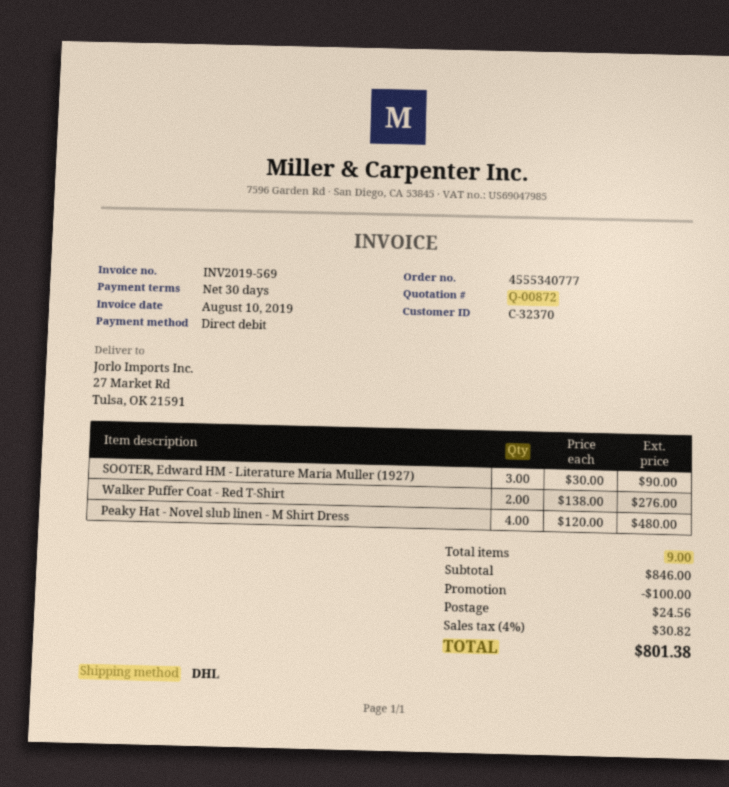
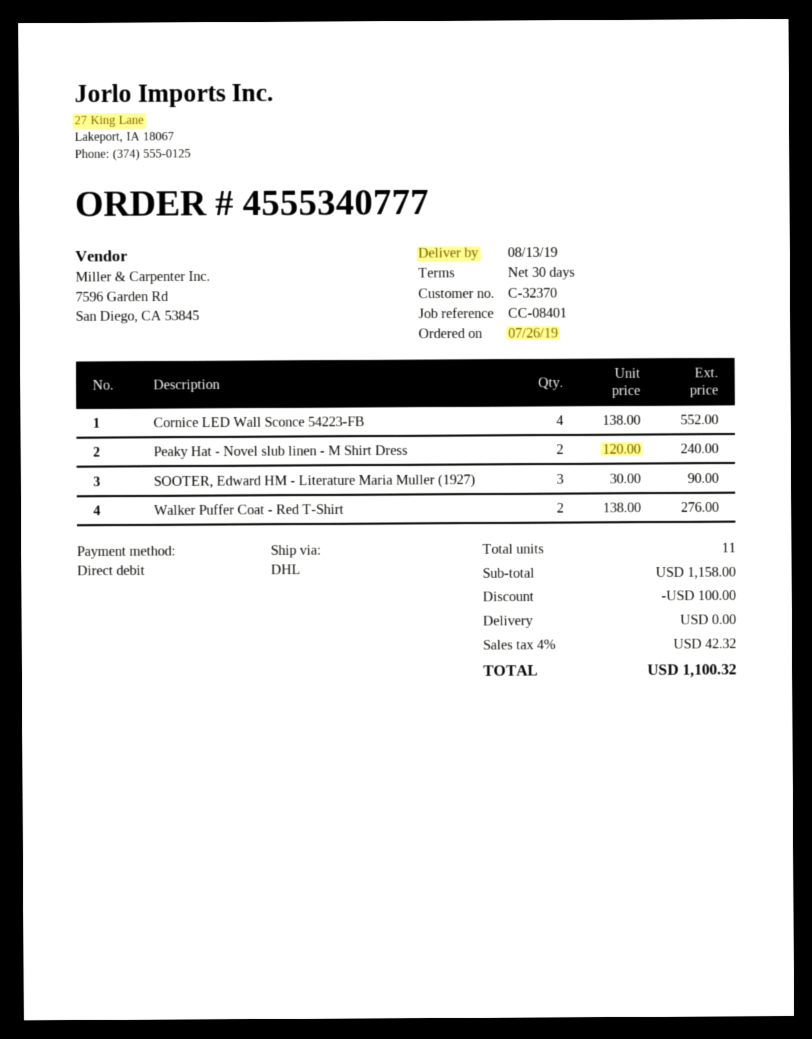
Peaky Hat - Novel slub linen - M Shirt Dress: 4 x 120.00 = 480.00 -> 2 x 120.00 = 240.00
Cornice LED Wall Sconce 54223-FB: none -> 4 x 138.00 = 552.00
total quantity: 9 -> 11
subtotal: 846.00 -> 1158.00
shipping: 24.56 -> 0.00
tax: 4% = 30.82 -> 4% = 42.32
total: 801.38 -> 1100.32

